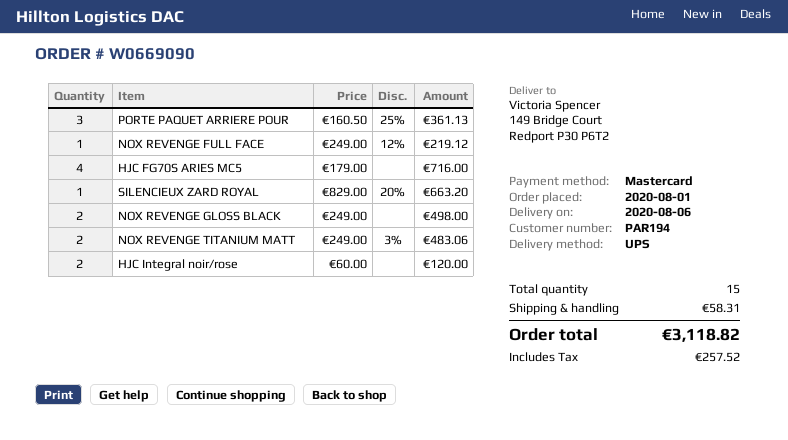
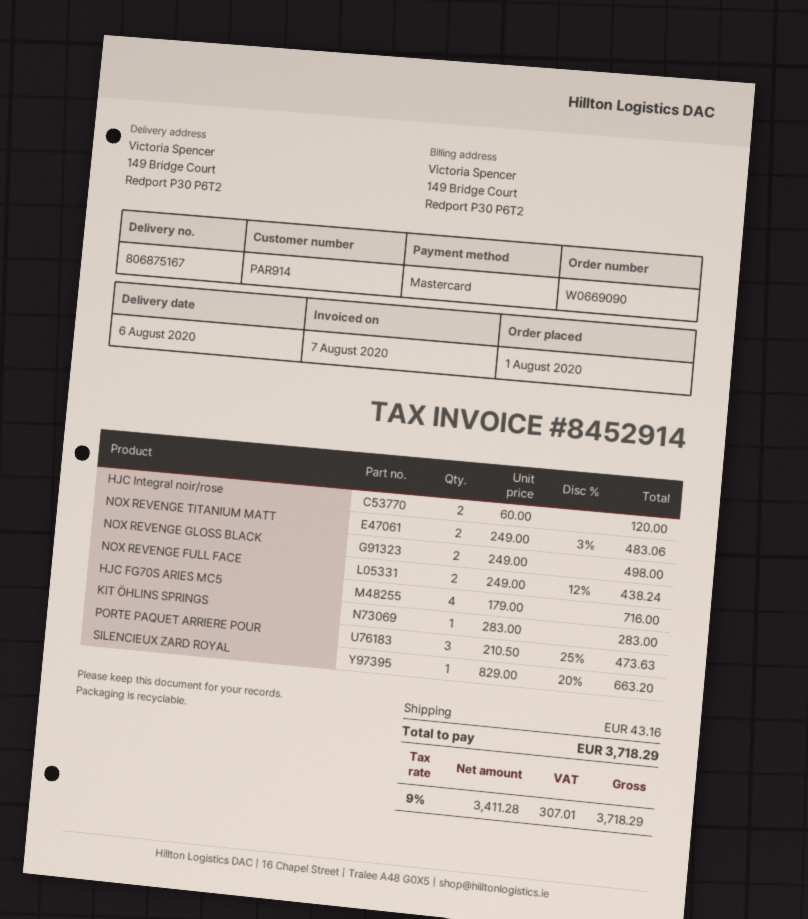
customer number: PAR194 -> PAR914
PORTE PAQUET ARRIERE POUR: 3 x 160.50 - 25% = 361.13 -> 3 x 210.50 - 25% = 473.63
NOX REVENGE FULL FACE: 1 x 249.00 - 12% = 219.12 -> 2 x 249.00 - 12% = 438.24
KIT ÖHLINS SPRINGS: none -> 1 x 283.00 = 283.00
shipping: 58.31 -> 43.16
tax: 257.52 -> 307.01
total: 3118.82 -> 3718.29

